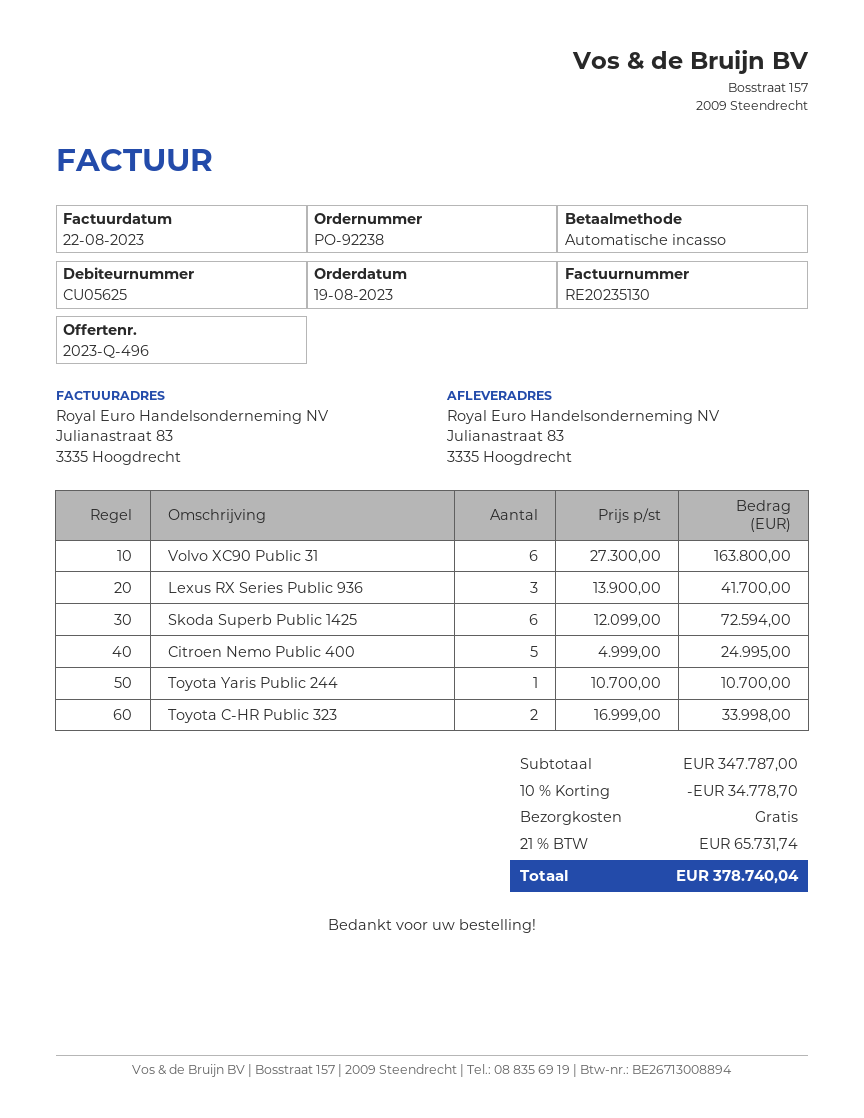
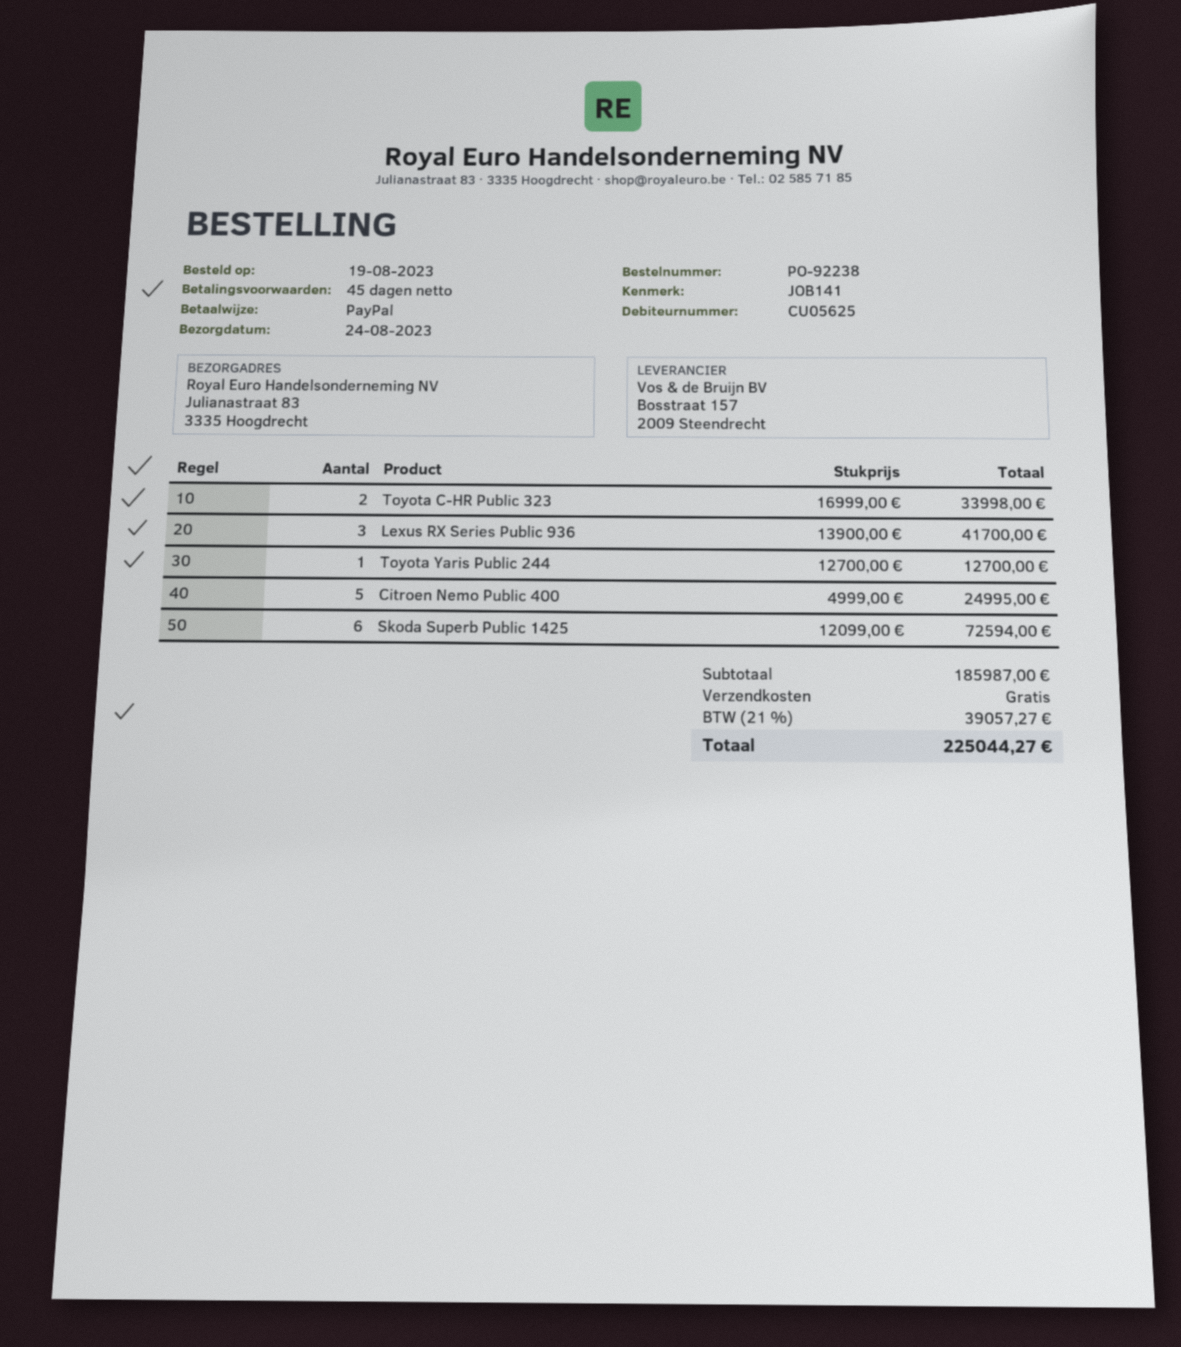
payment method: direct debit -> PayPal
Volvo XC90 Public 31: 6 x 27300.00 = 163800.00 -> none
Toyota Yaris Public 244: 1 x 10700.00 = 10700.00 -> 1 x 12700.00 = 12700.00
subtotal: 347787.00 -> 185987.00
discount: 10% = 34778.70 -> none
tax: 21% = 65731.74 -> 21% = 39057.27
total: 378740.04 -> 225044.27

